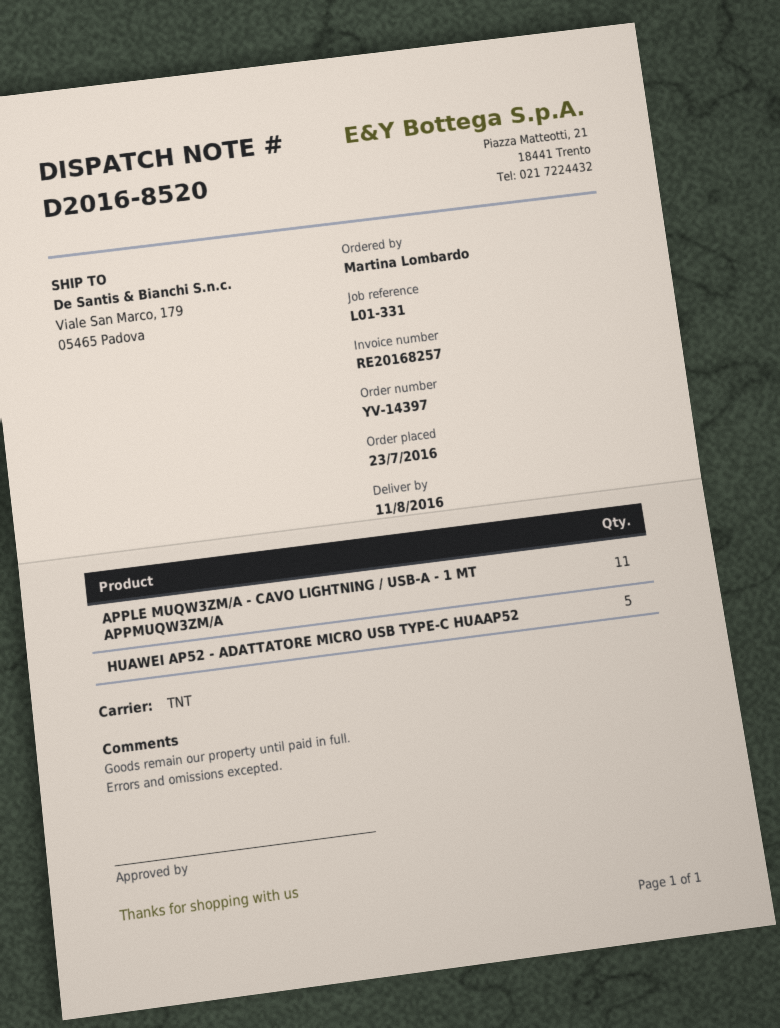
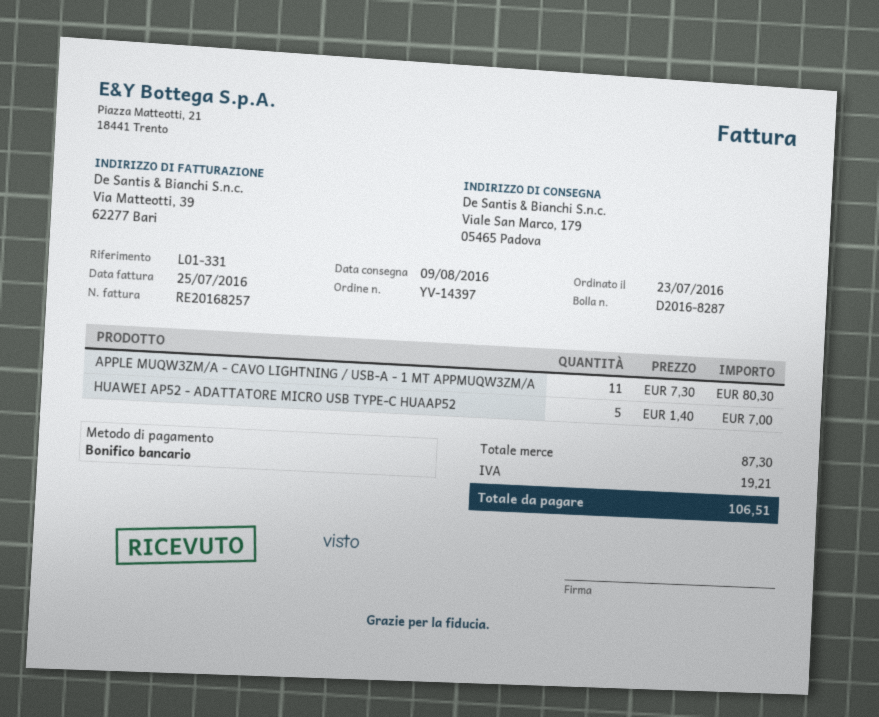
delivery note number: D2016-8520 -> D2016-8287
delivery date: 2016-08-11 -> 2016-08-09

